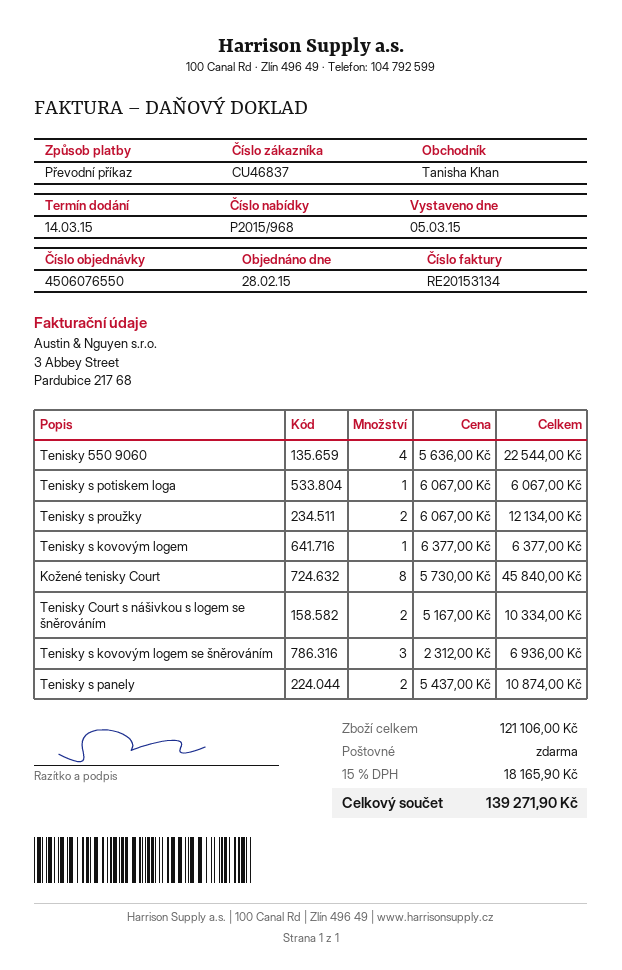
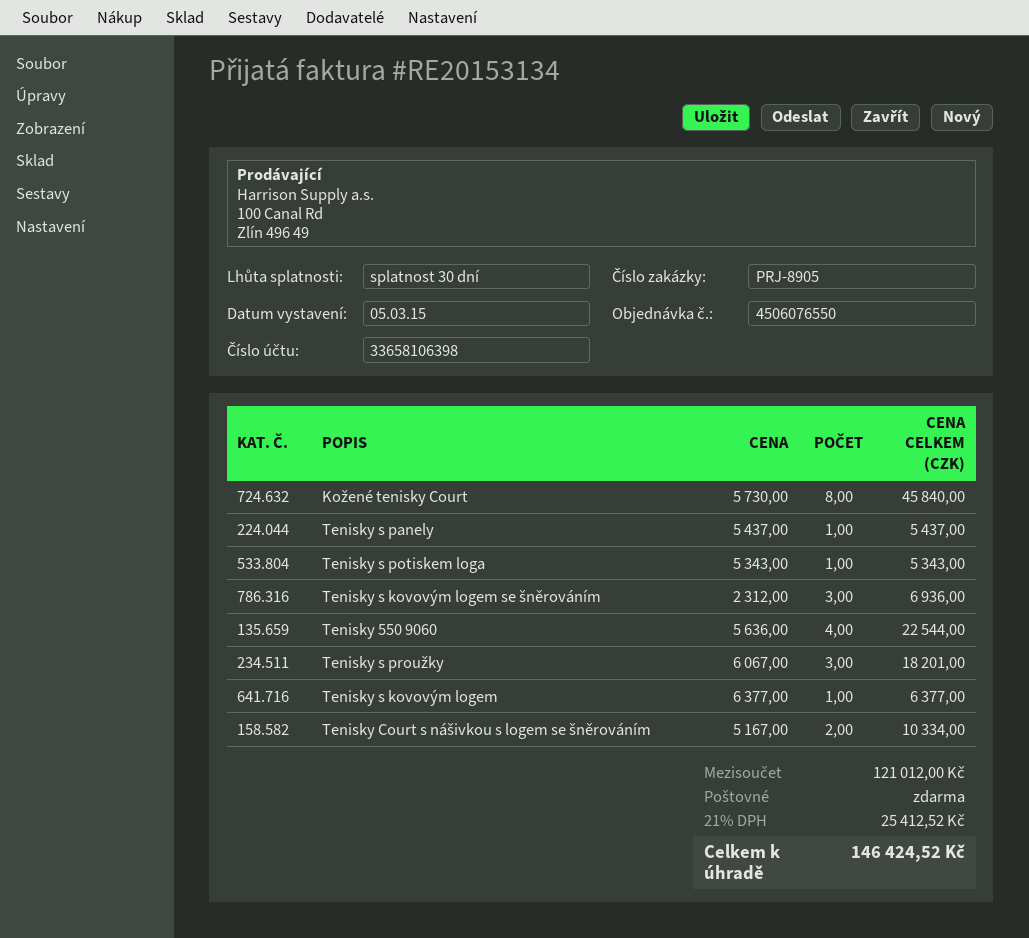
Tenisky s potiskem loga: 1 x 6067.00 = 6067.00 -> 1 x 5343.00 = 5343.00
Tenisky s proužky: 2 x 6067.00 = 12134.00 -> 3 x 6067.00 = 18201.00
Tenisky s panely: 2 x 5437.00 = 10874.00 -> 1 x 5437.00 = 5437.00
subtotal: 121106.00 -> 121012.00
tax: 15% = 18165.90 -> 21% = 25412.52
total: 139271.90 -> 146424.52

